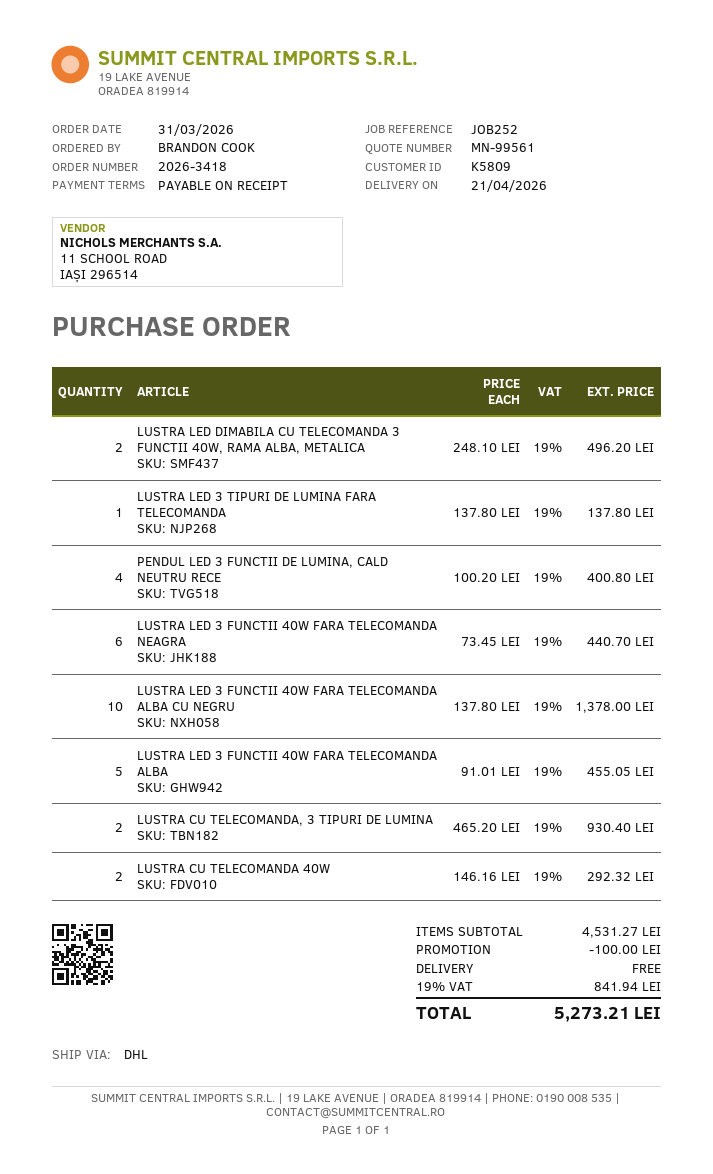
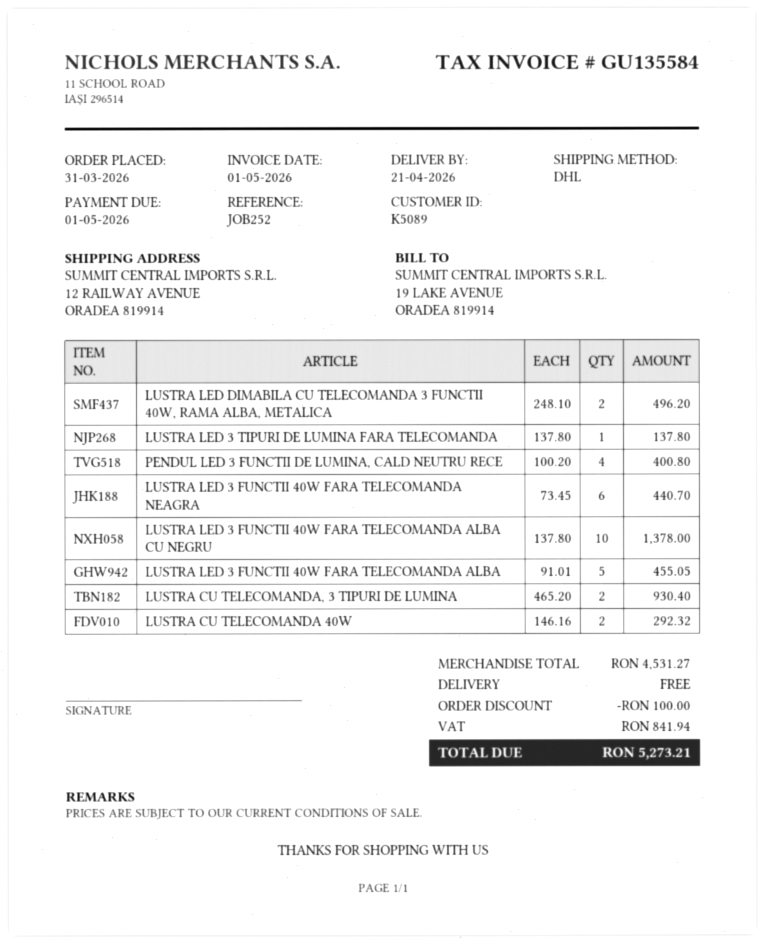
customer number: K5809 -> K5089

